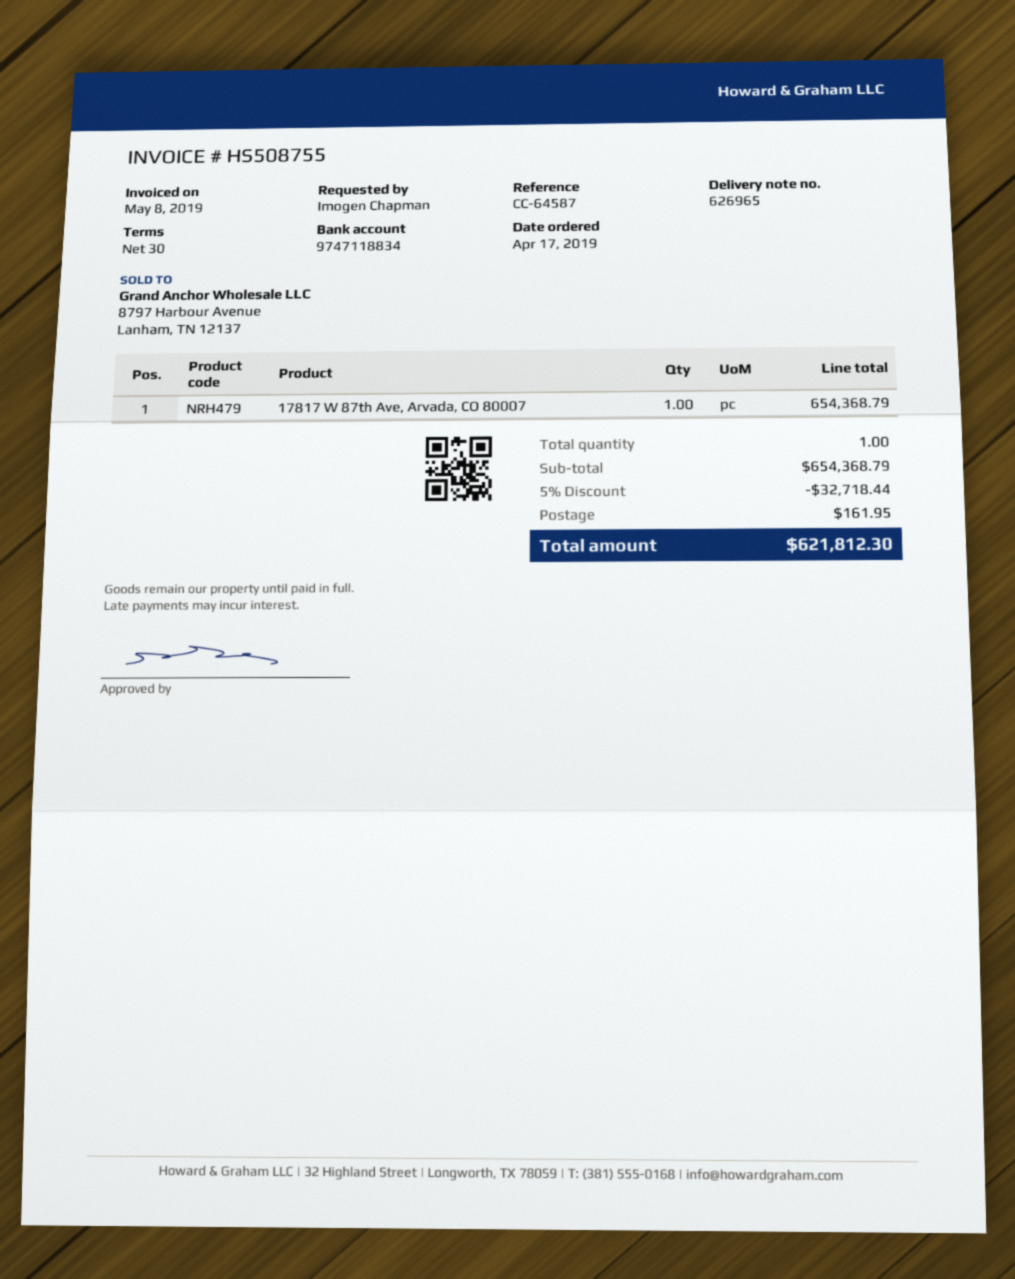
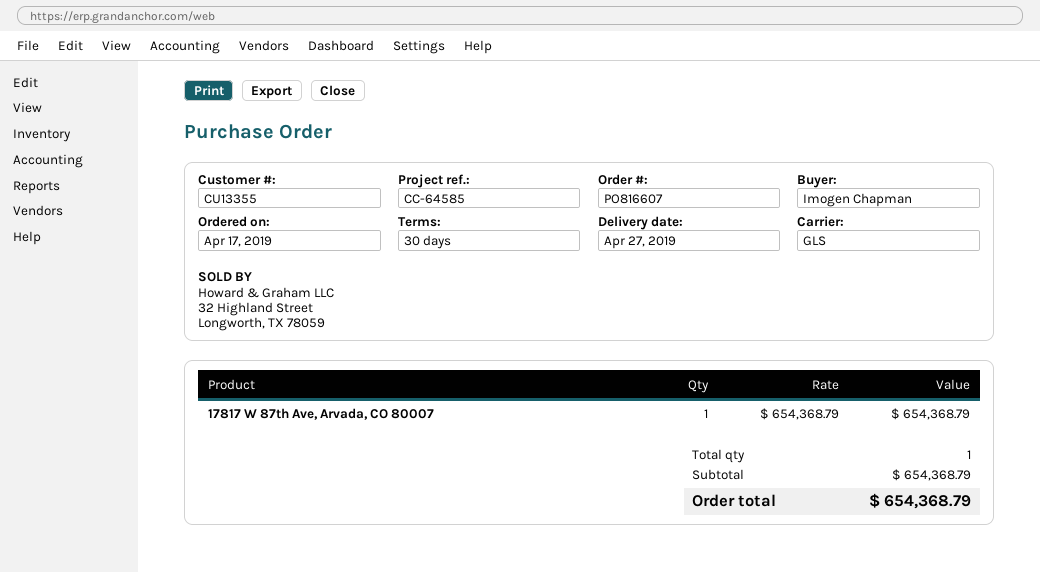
reference: CC-64587 -> CC-64585
discount: 5% = 32718.44 -> none
shipping: 161.95 -> none
total: 621812.30 -> 654368.79

